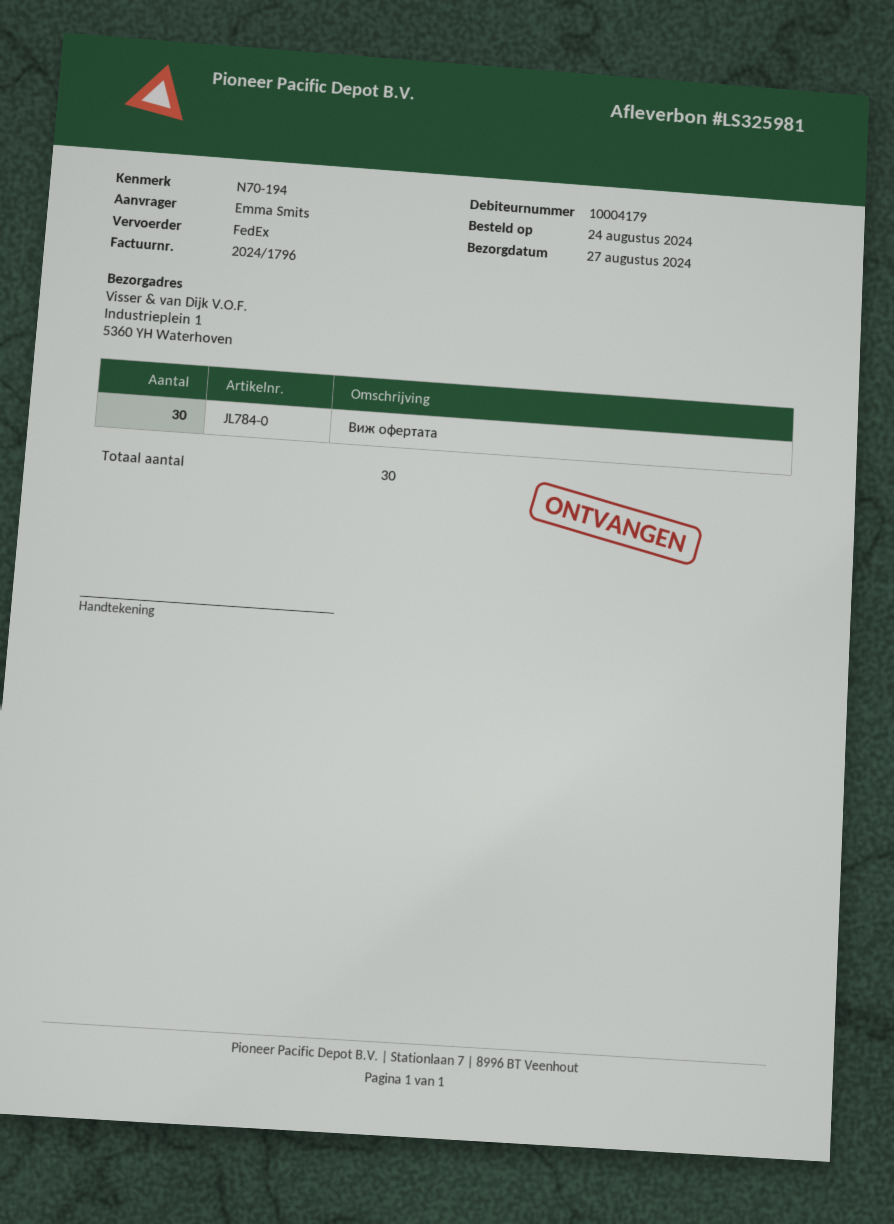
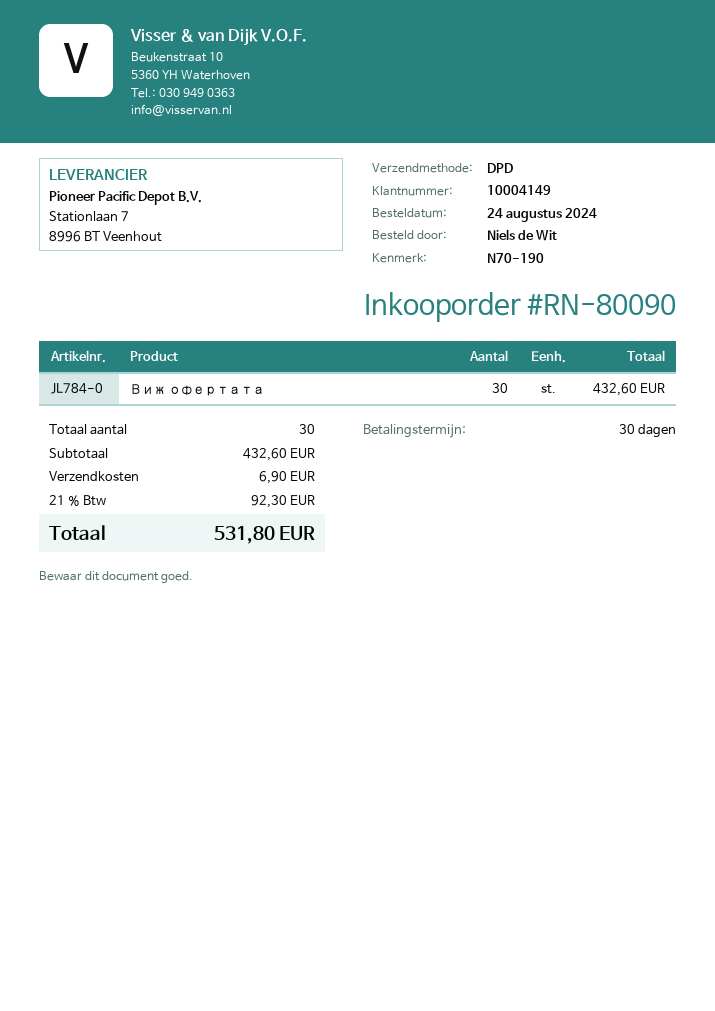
customer number: 10004179 -> 10004149
reference: N70-194 -> N70-190
ordered by: Emma Smits -> Niels de Wit
shipping method: FedEx -> DPD

